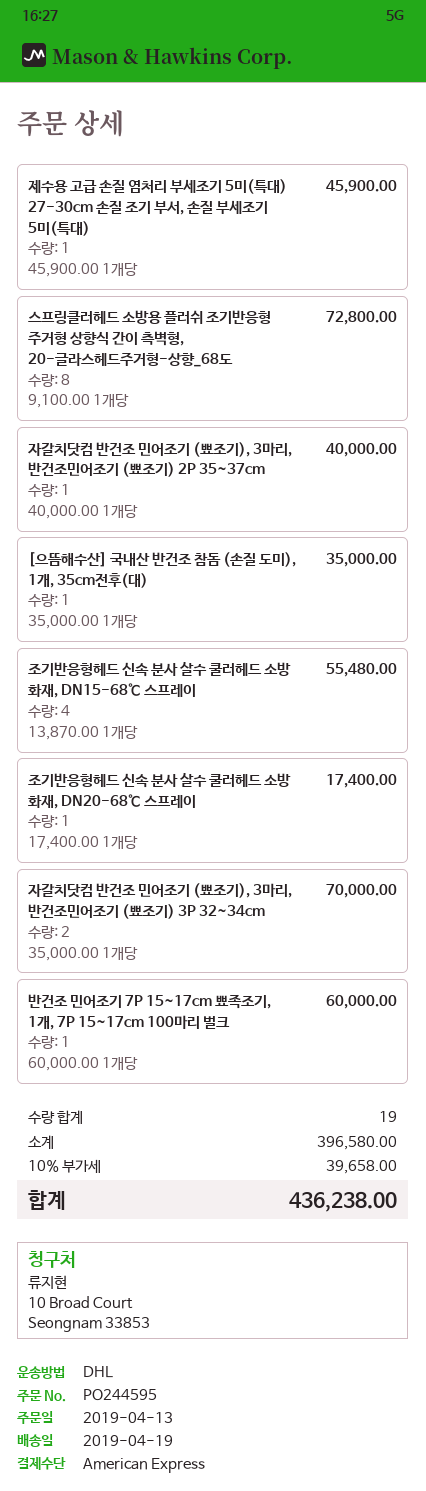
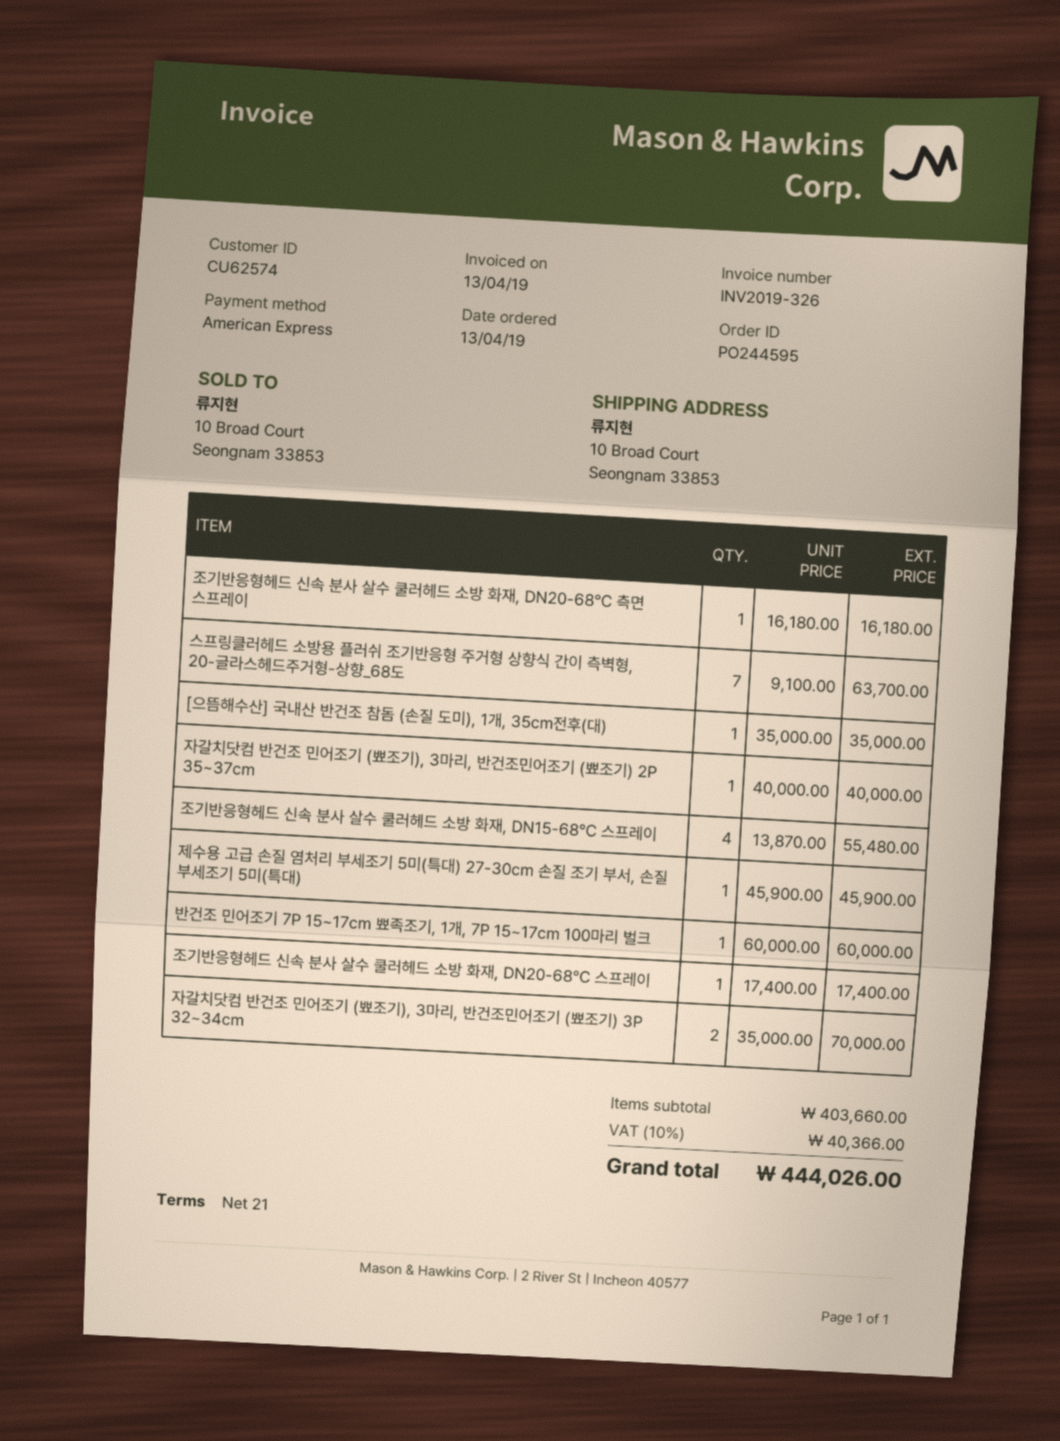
스프링클러헤드 소방용 플러쉬 조기반응형 주거형 상향식 간이 측벽형, 20-글라스헤드주거형-상향_68도: 8 x 9100.00 = 72800.00 -> 7 x 9100.00 = 63700.00
조기반응형헤드 신속 분사 살수 쿨러헤드 소방 화재, DN20-68℃ 측면 스프레이: none -> 1 x 16180.00 = 16180.00
subtotal: 396580.00 -> 403660.00
tax: 10% = 39658.00 -> 10% = 40366.00
total: 436238.00 -> 444026.00

